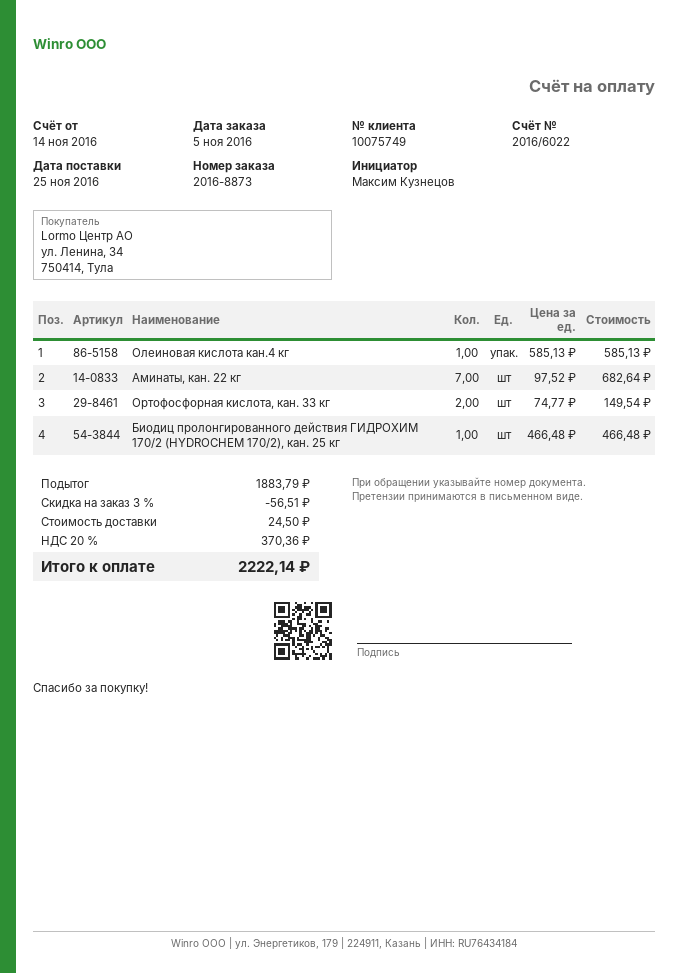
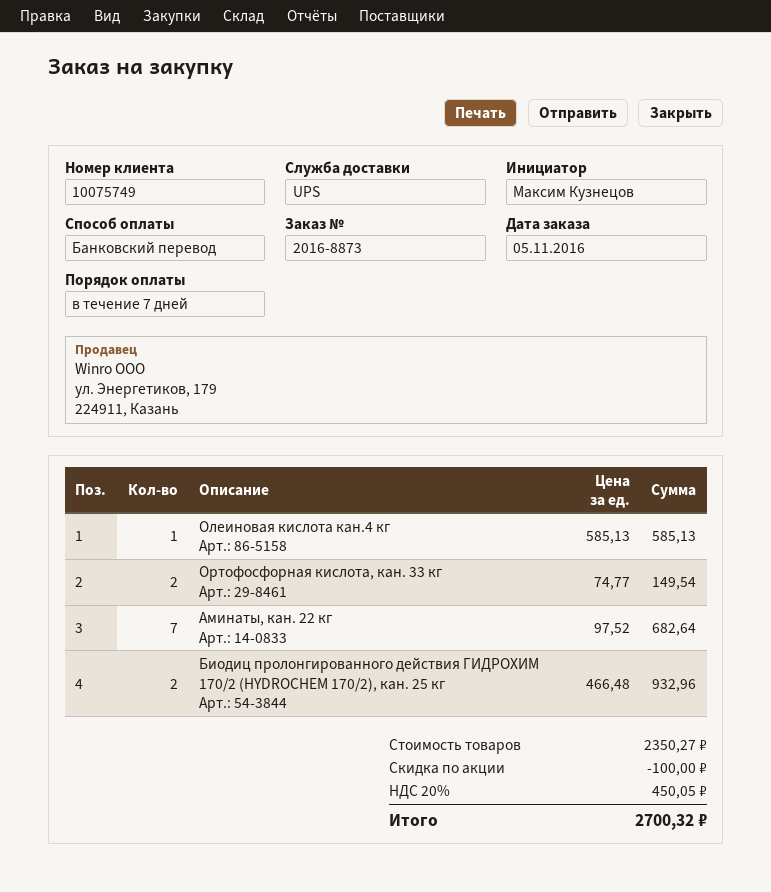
Биодиц пролонгированного действия ГИДРОХИМ 170/2 (HYDROCHEM 170/2), кан. 25 кг: 1 x 466.48 = 466.48 -> 2 x 466.48 = 932.96
subtotal: 1883.79 -> 2350.27
discount: 56.51 -> 100.00
shipping: 24.50 -> none
tax: 20% = 370.36 -> 20% = 450.05
total: 2222.14 -> 2700.32

